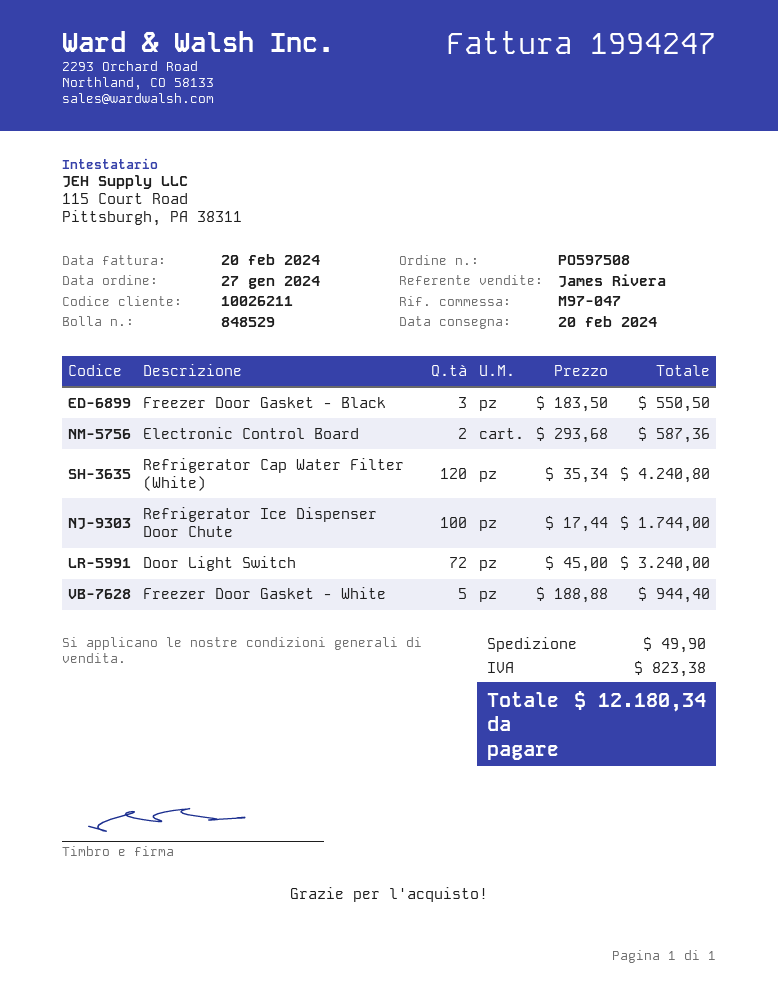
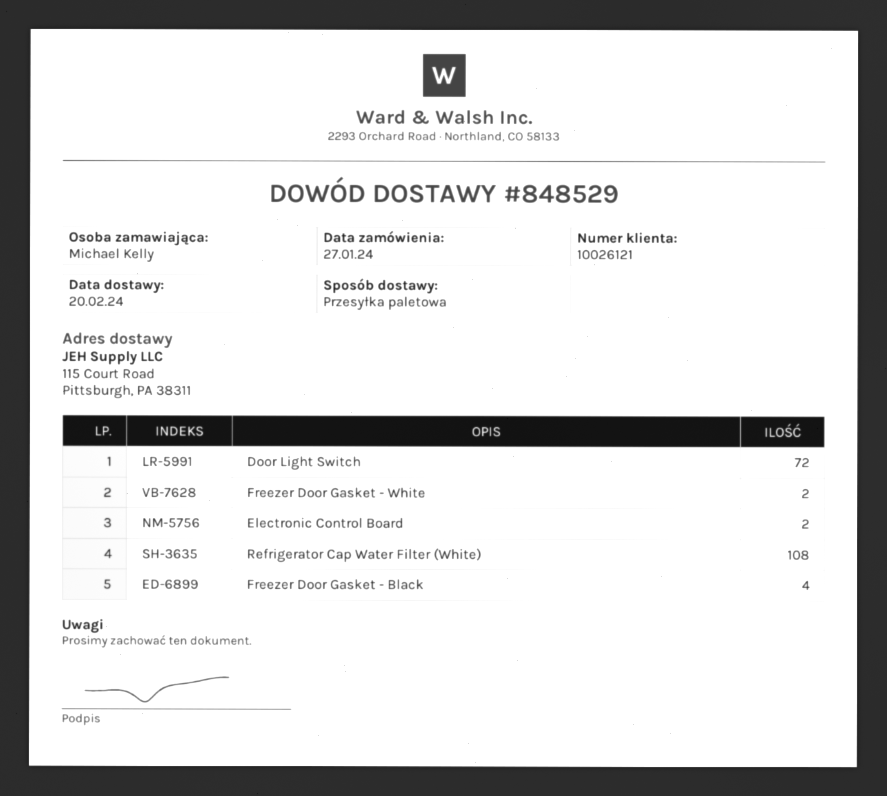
customer number: 10026211 -> 10026121
Freezer Door Gasket - Black: 3 -> 4
Refrigerator Cap Water Filter (White): 120 -> 108
Refrigerator Ice Dispenser Door Chute: 100 -> none
Freezer Door Gasket - White: 5 -> 2

